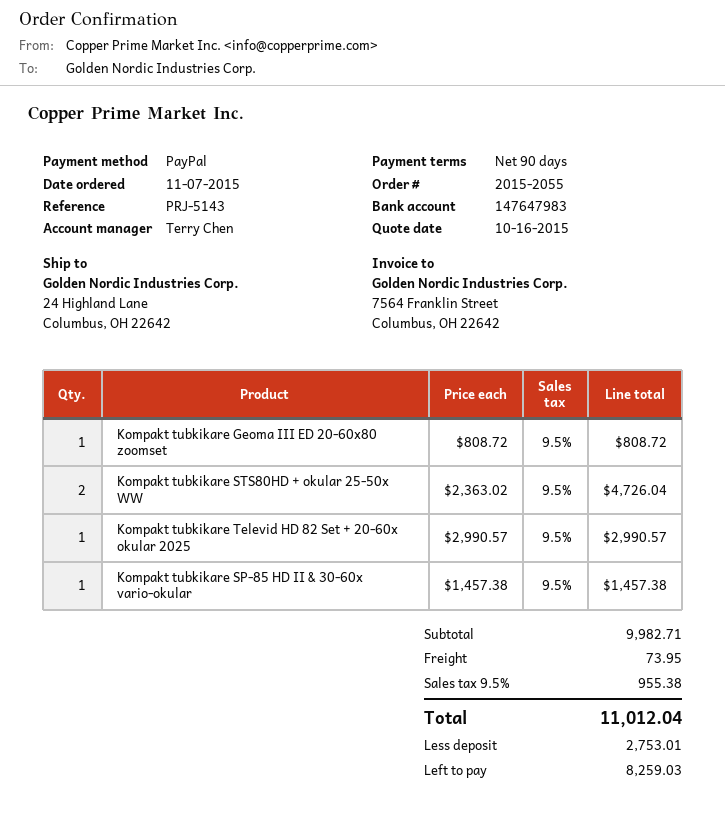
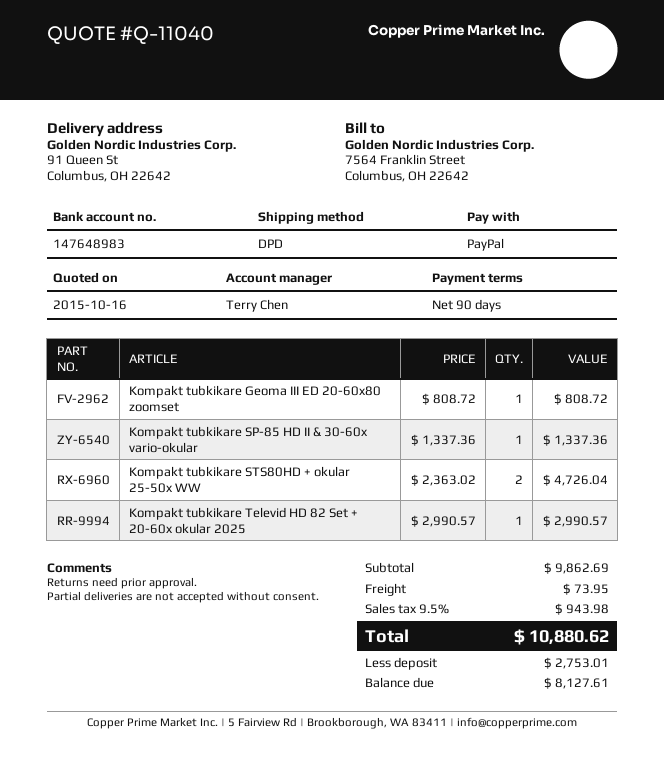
bank account: 147647983 -> 147648983
ship to: 24 Highland Lane, Columbus, OH 22642 -> 91 Queen St, Columbus, OH 22642
Kompakt tubkikare SP-85 HD II & 30-60x vario-okular: 1 x 1457.38 = 1457.38 -> 1 x 1337.36 = 1337.36
subtotal: 9982.71 -> 9862.69
tax: 9.5% = 955.38 -> 9.5% = 943.98
total: 11012.04 -> 10880.62
balance: 8259.03 -> 8127.61

